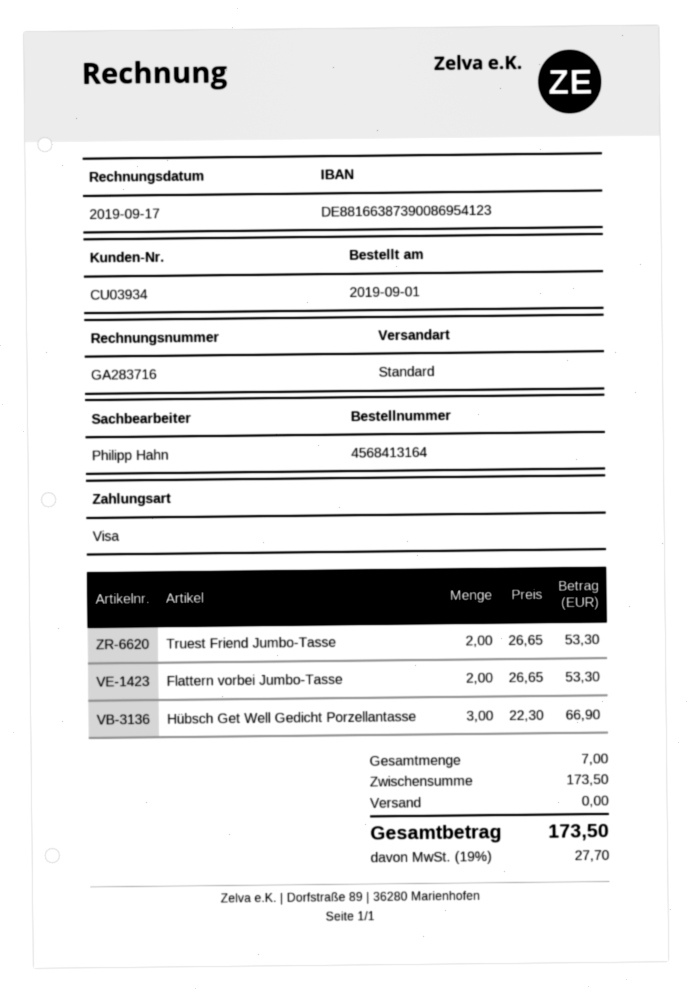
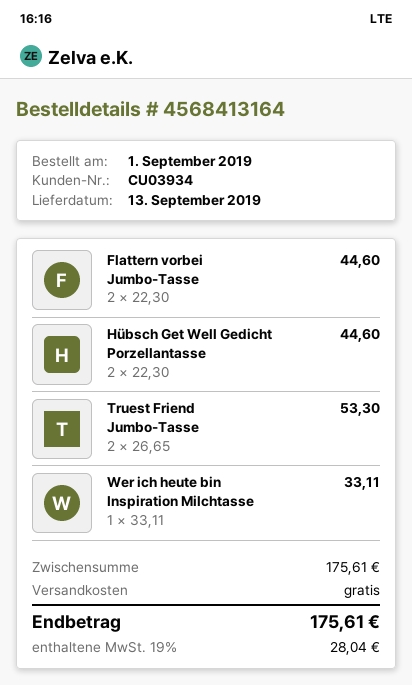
Flattern vorbei Jumbo-Tasse: 2 x 26.65 = 53.30 -> 2 x 22.30 = 44.60
Hübsch Get Well Gedicht Porzellantasse: 3 x 22.30 = 66.90 -> 2 x 22.30 = 44.60
Wer ich heute bin Inspiration Milchtasse: none -> 1 x 33.11 = 33.11
subtotal: 173.50 -> 175.61
tax: 19% = 27.70 -> 19% = 28.04
total: 173.50 -> 175.61

